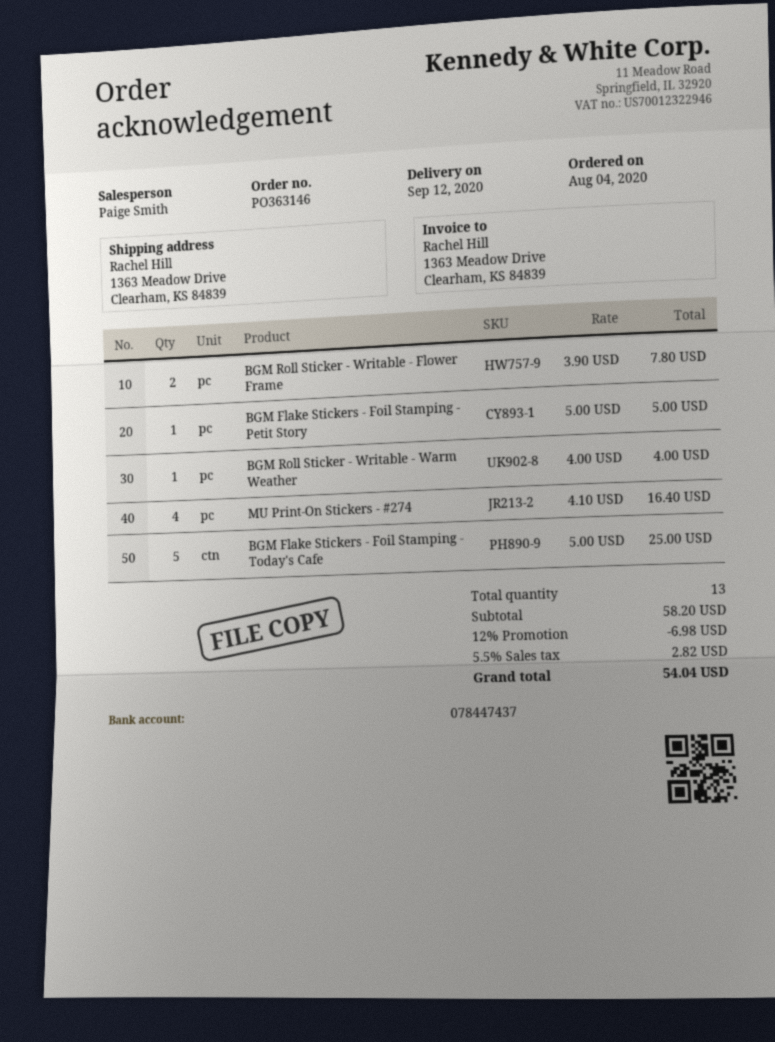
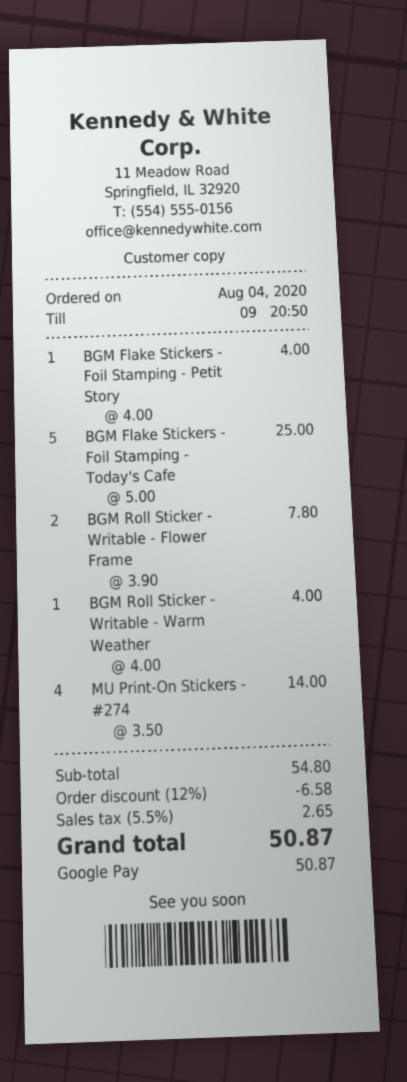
BGM Flake Stickers - Foil Stamping - Petit Story: 1 x 5.00 = 5.00 -> 1 x 4.00 = 4.00
MU Print-On Stickers - #274: 4 x 4.10 = 16.40 -> 4 x 3.50 = 14.00
subtotal: 58.20 -> 54.80
discount: 12% = 6.98 -> 12% = 6.58
tax: 5.5% = 2.82 -> 5.5% = 2.65
total: 54.04 -> 50.87

